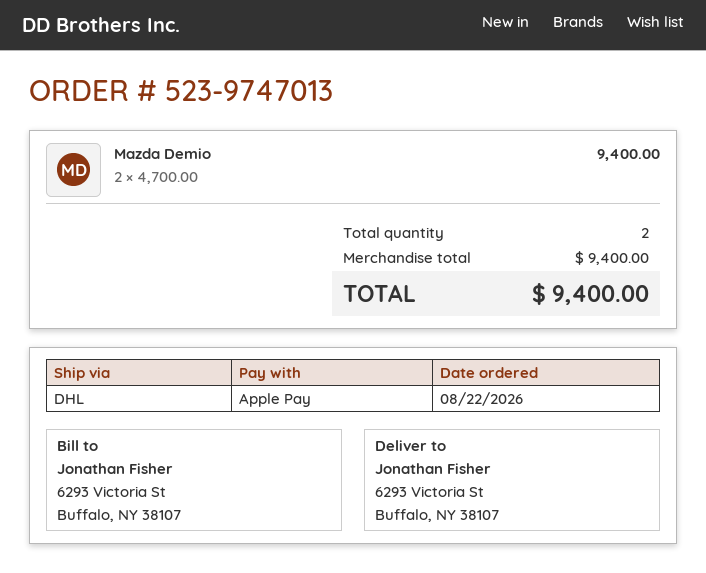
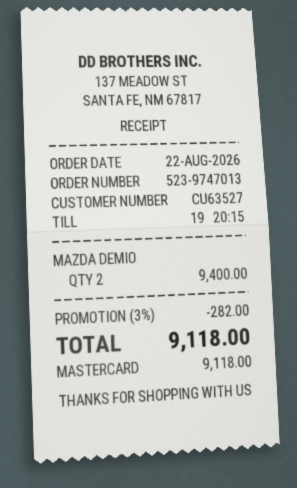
payment method: Apple Pay -> Mastercard
discount: none -> 3% = 282.00
total: 9400.00 -> 9118.00

